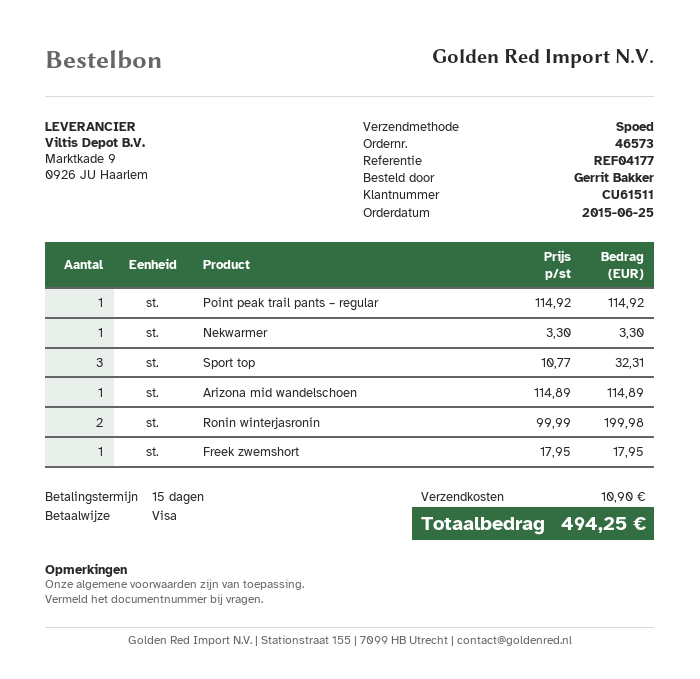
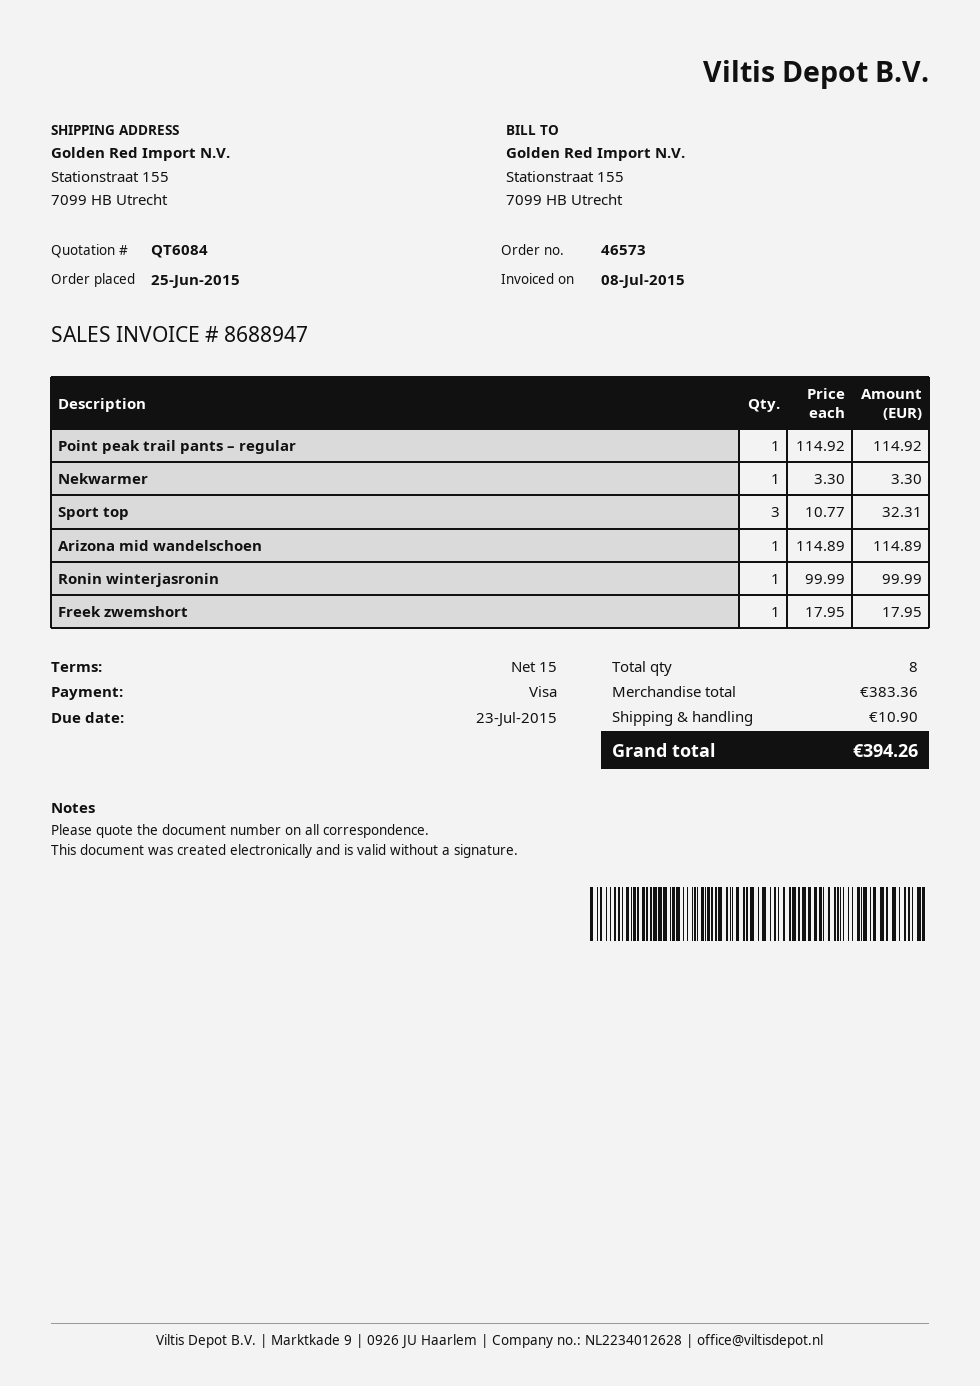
Ronin winterjasronin: 2 x 99.99 = 199.98 -> 1 x 99.99 = 99.99
total: 494.25 -> 394.26

